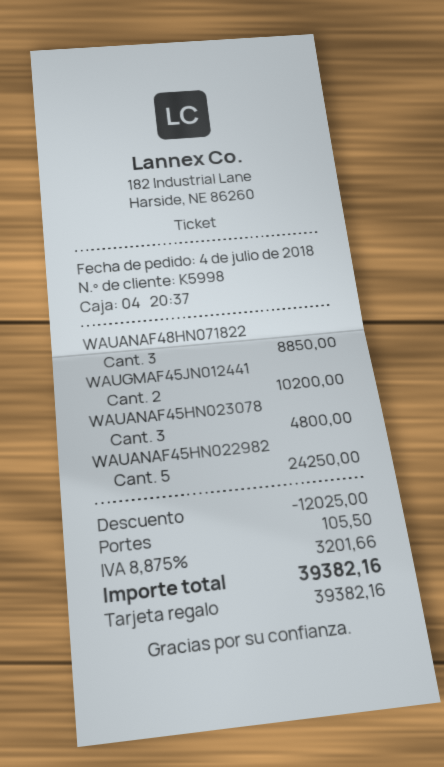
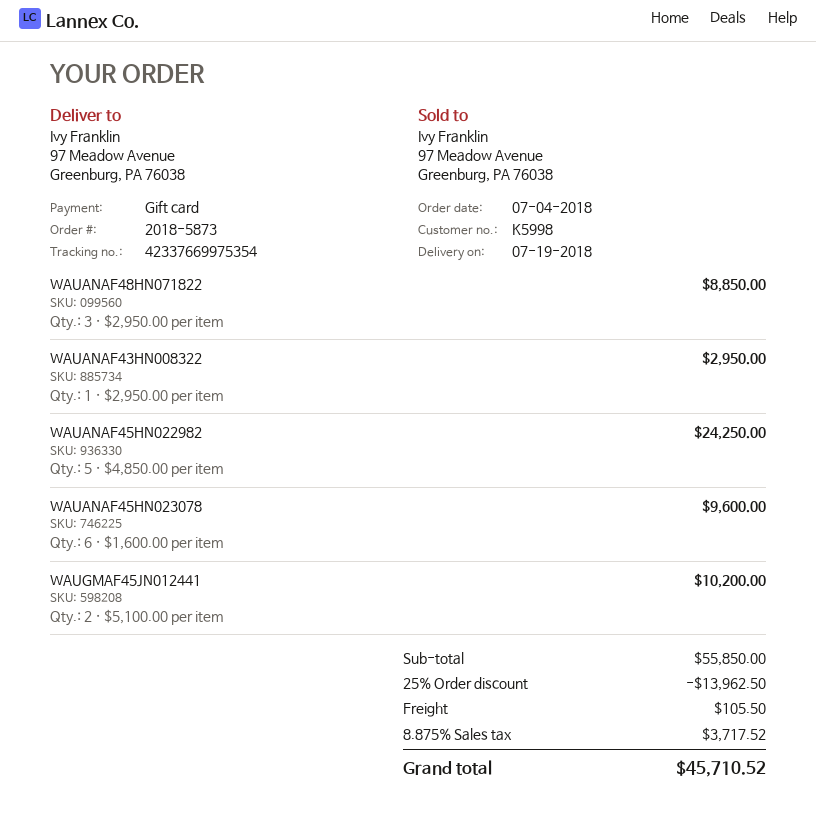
WAUANAF45HN023078: 3 for 4800.00 -> 6 for 9600.00
WAUANAF43HN008322: none -> 1 for 2950.00
discount: 12025.00 -> 13962.50
tax: 8.875% = 3201.66 -> 8.875% = 3717.52
total: 39382.16 -> 45710.52

